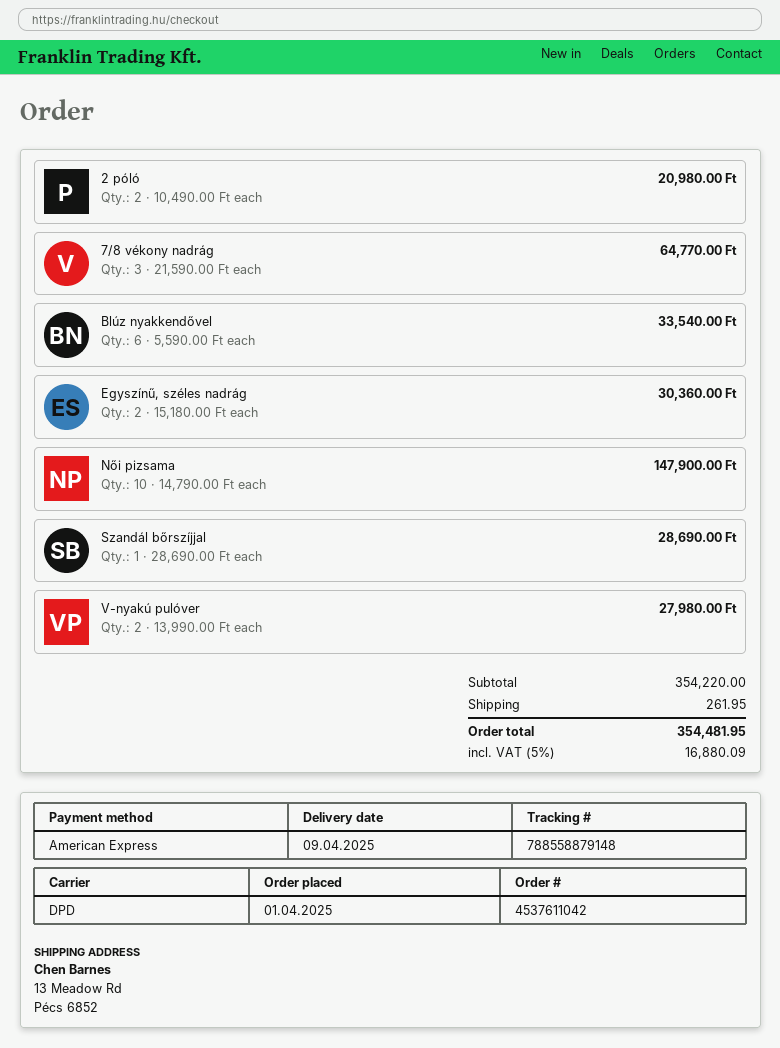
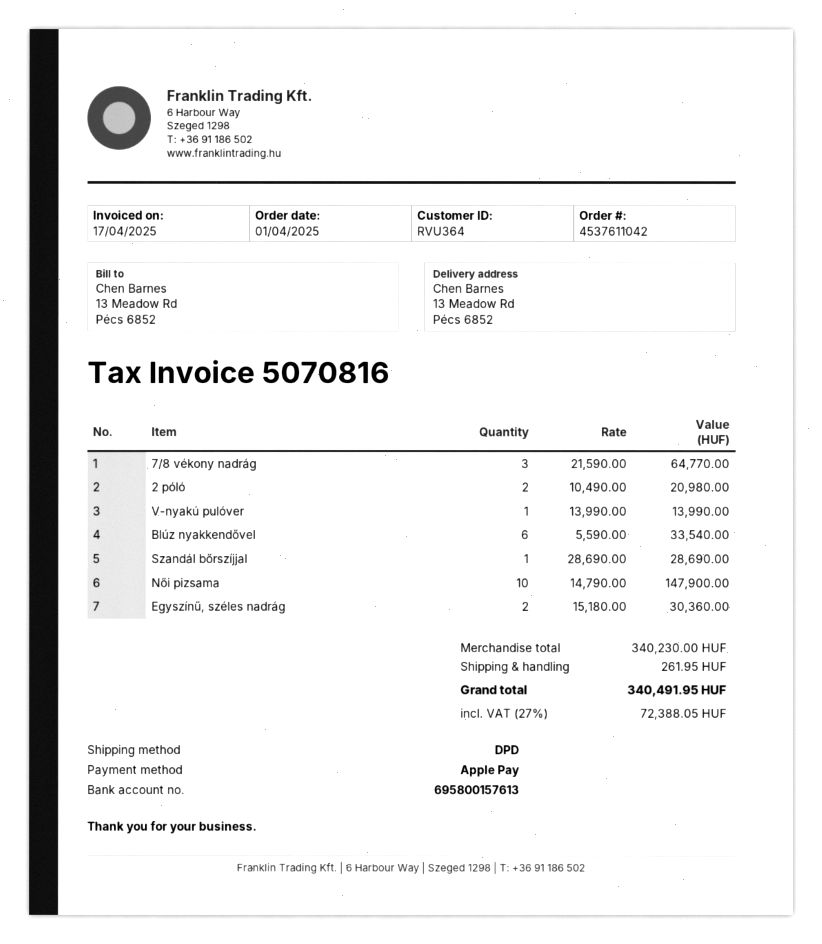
payment method: American Express -> Apple Pay
V-nyakú pulóver: 2 x 13990.00 = 27980.00 -> 1 x 13990.00 = 13990.00
subtotal: 354220.00 -> 340230.00
tax: 5% = 16880.09 -> 27% = 72388.05
total: 354481.95 -> 340491.95

